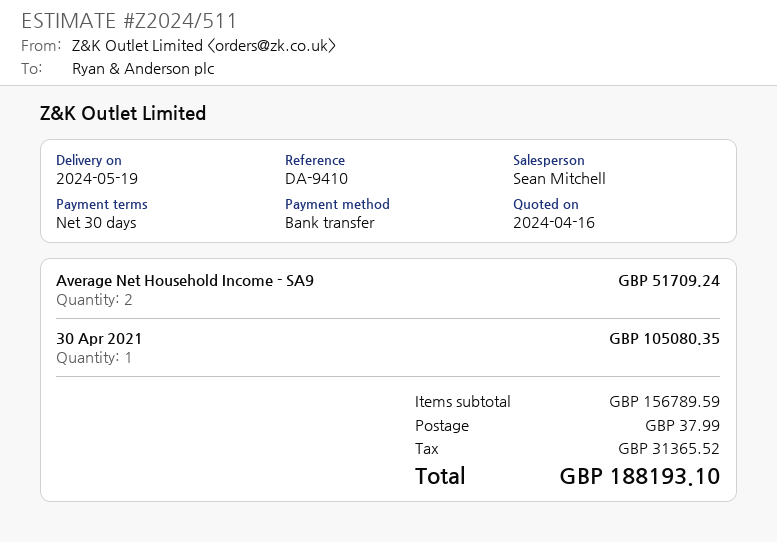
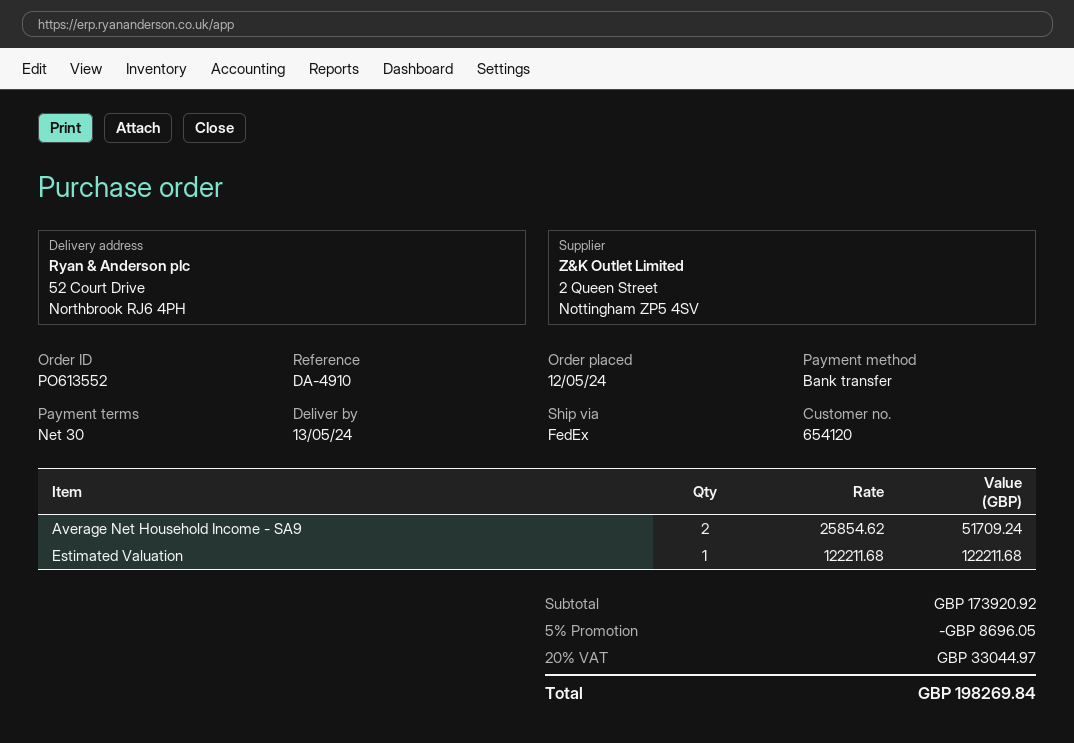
delivery date: 2024-05-19 -> 2024-05-13
reference: DA-9410 -> DA-4910
30 Apr 2021: 1 for 105080.35 -> none
Estimated Valuation: none -> 1 for 122211.68
subtotal: 156789.59 -> 173920.92
discount: none -> 5% = 8696.05
shipping: 37.99 -> none
tax: 31365.52 -> 33044.97
total: 188193.10 -> 198269.84

